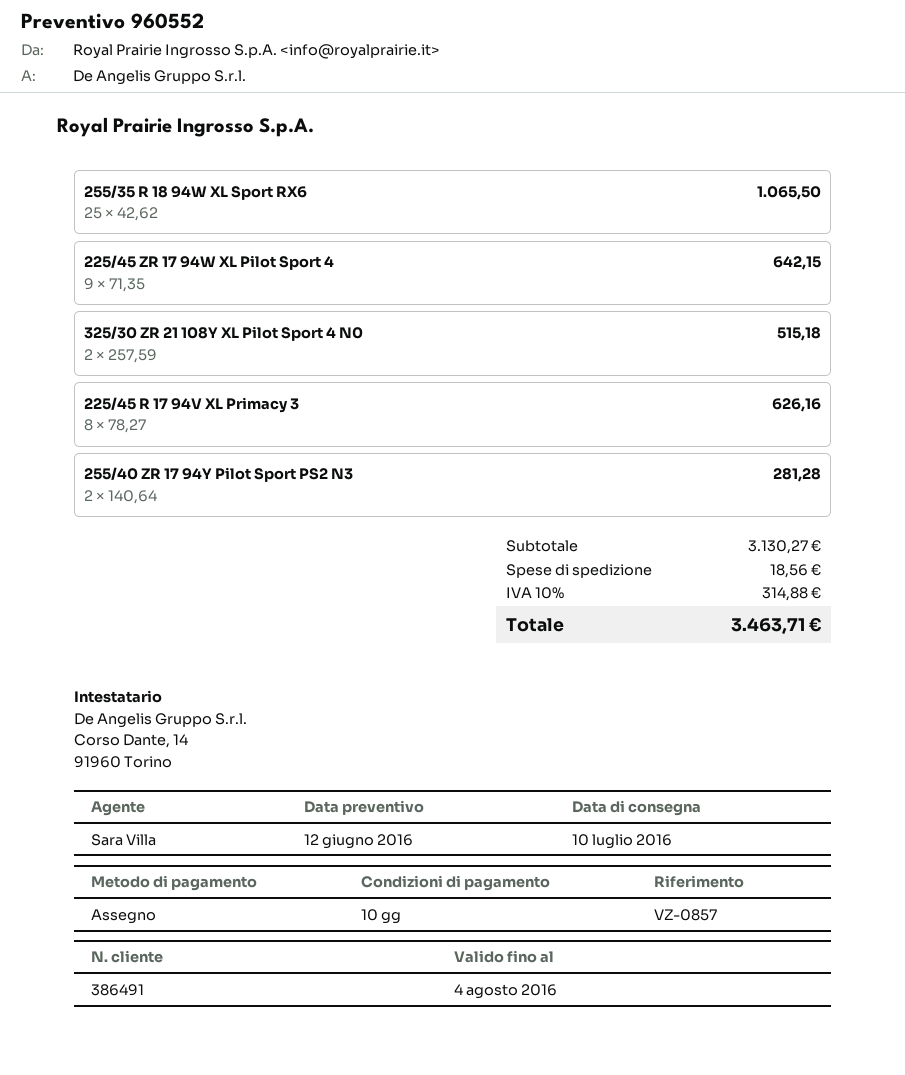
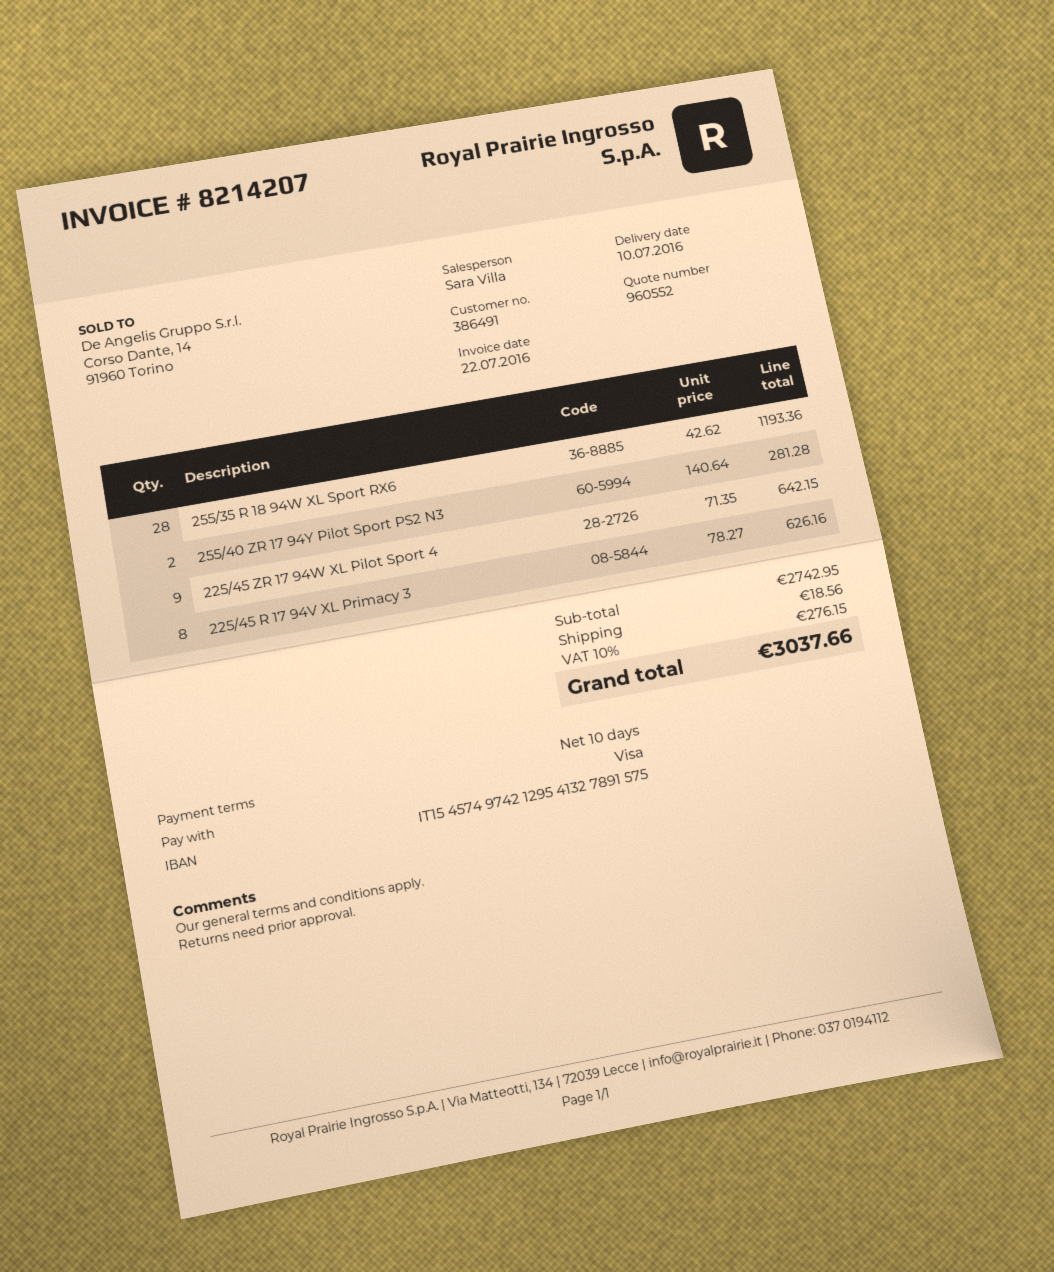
payment method: cheque -> Visa
255/35 R 18 94W XL Sport RX6: 25 x 42.62 = 1065.50 -> 28 x 42.62 = 1193.36
325/30 ZR 21 108Y XL Pilot Sport 4 N0: 2 x 257.59 = 515.18 -> none
subtotal: 3130.27 -> 2742.95
tax: 10% = 314.88 -> 10% = 276.15
total: 3463.71 -> 3037.66

